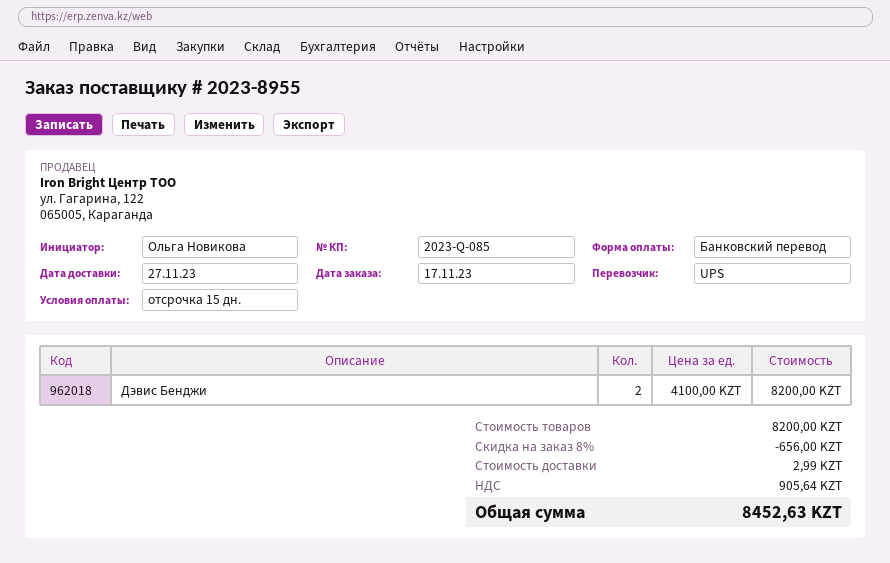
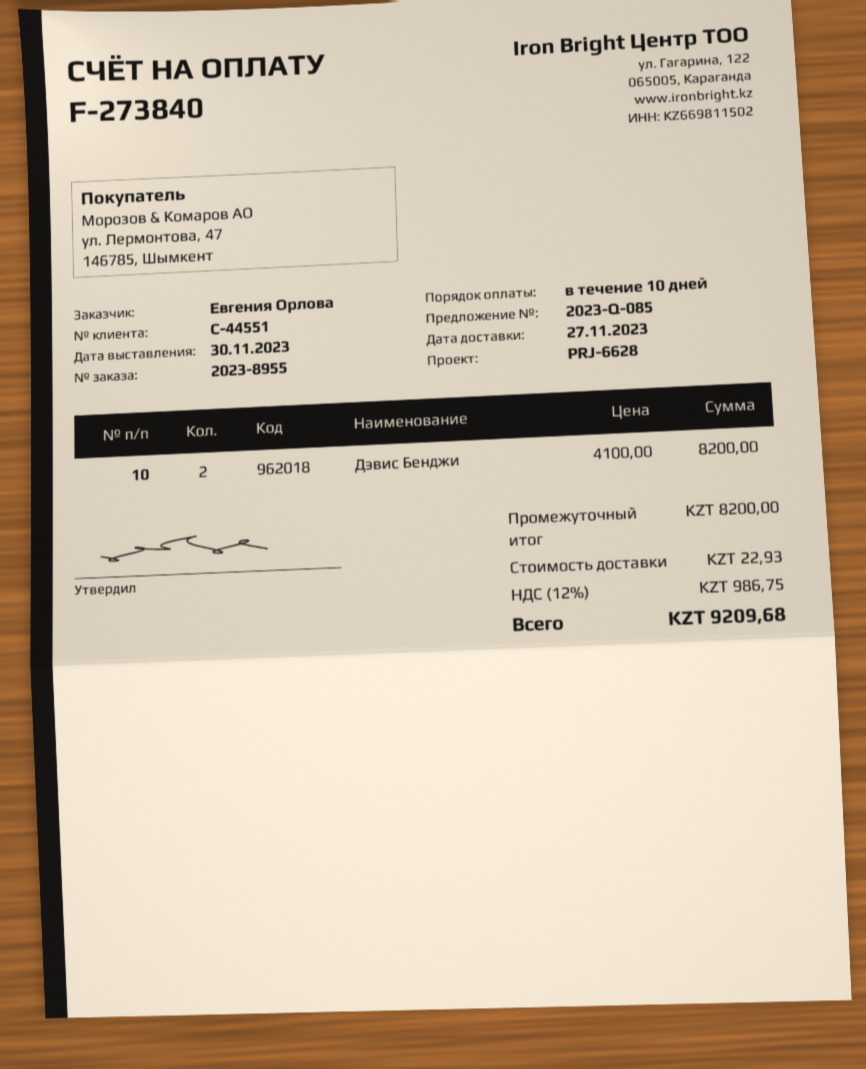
payment terms: 15 days -> 10 days
ordered by: Ольга Новикова -> Евгения Орлова
discount: 8% = 656.00 -> none
shipping: 2.99 -> 22.93
tax: 905.64 -> 986.75
total: 8452.63 -> 9209.68

